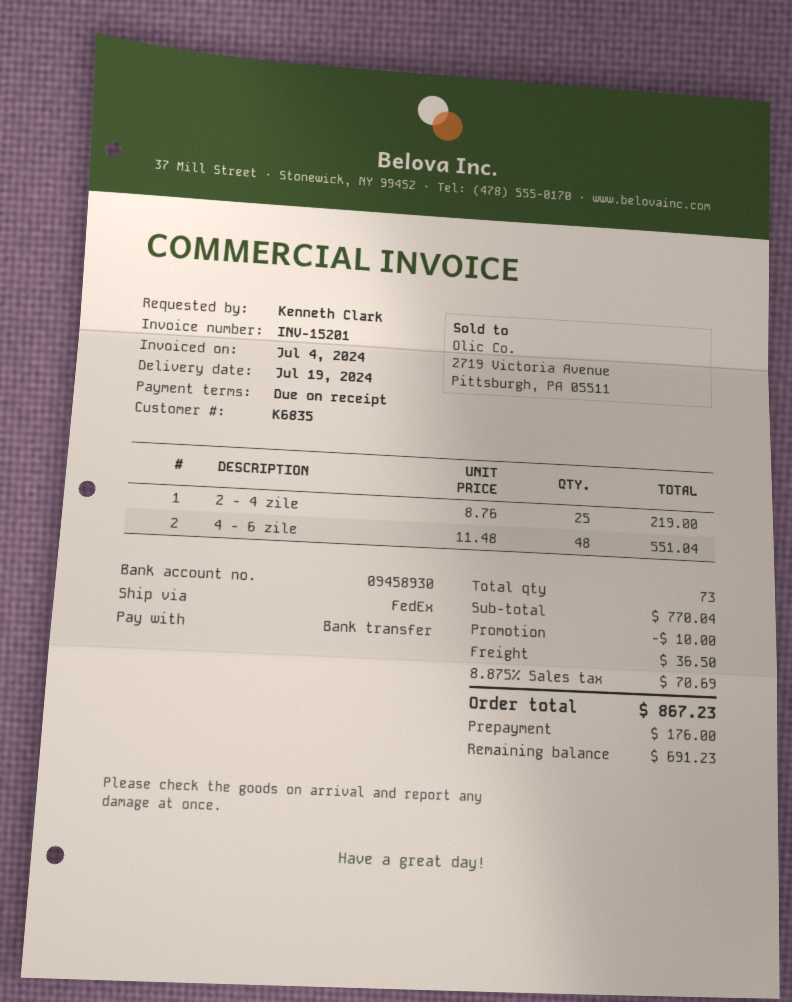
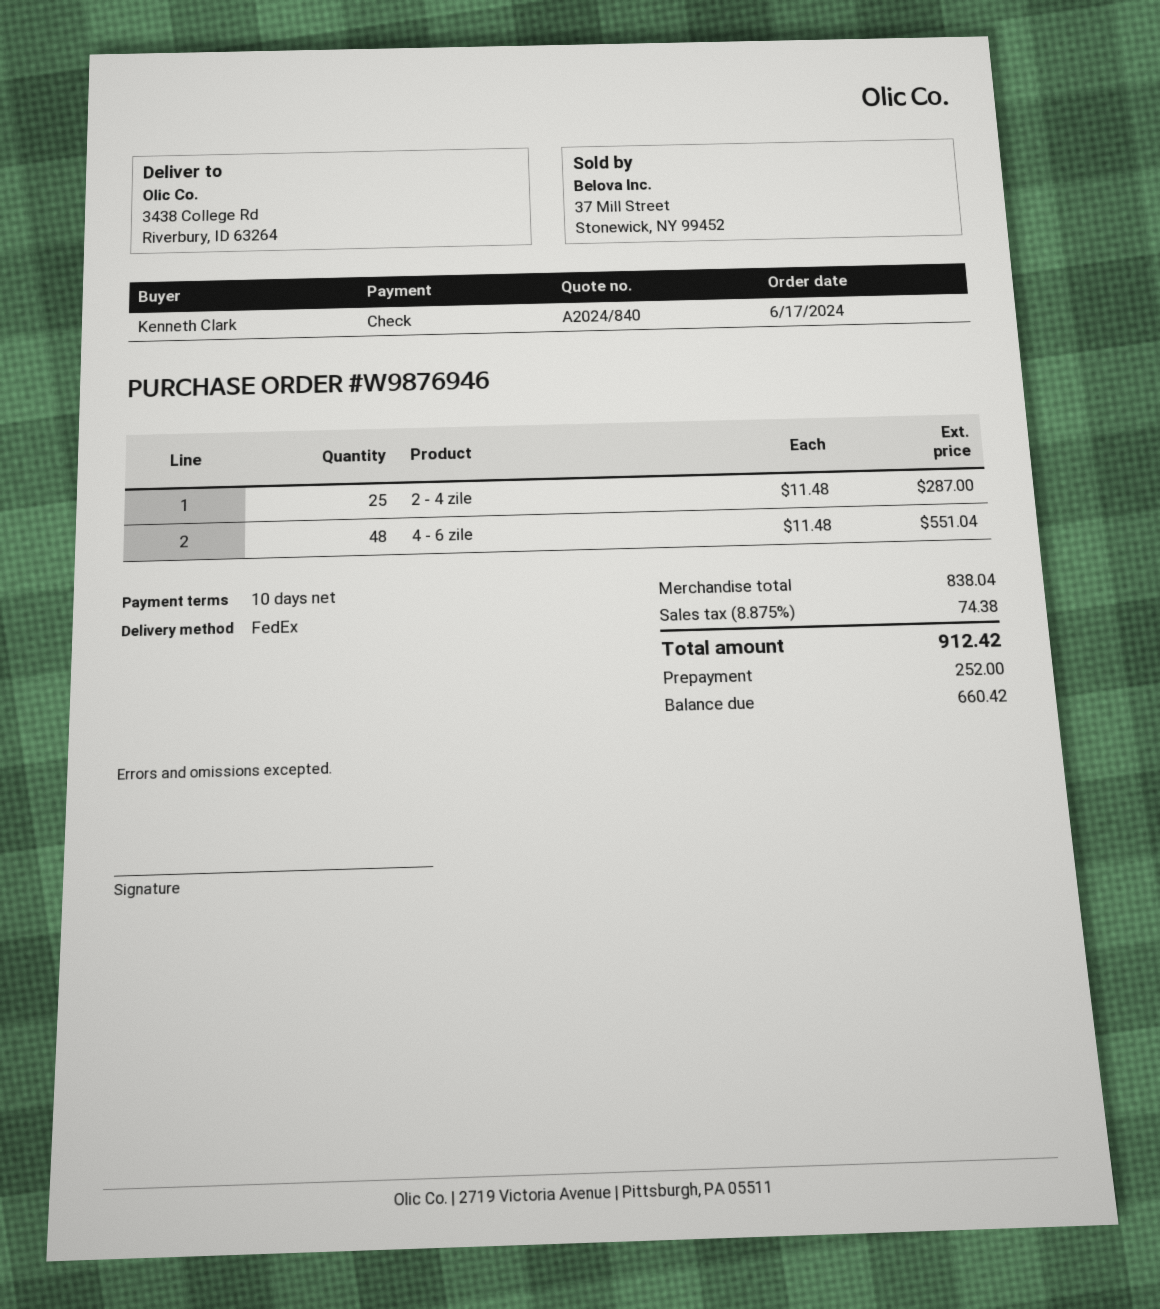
payment terms: on receipt -> 10 days
payment method: bank transfer -> cheque
2 - 4 zile: 25 x 8.76 = 219.00 -> 25 x 11.48 = 287.00
subtotal: 770.04 -> 838.04
discount: 10.00 -> none
shipping: 36.50 -> none
tax: 8.875% = 70.69 -> 8.875% = 74.38
total: 867.23 -> 912.42
deposit: 176.00 -> 252.00
balance: 691.23 -> 660.42

